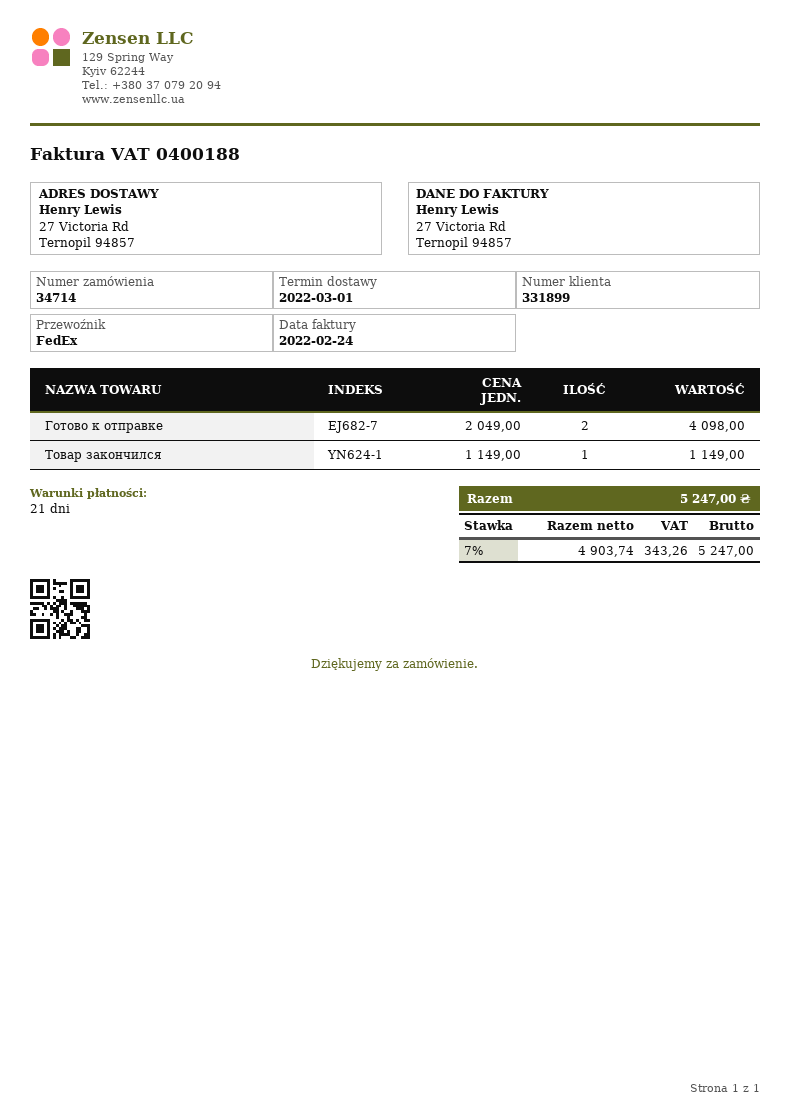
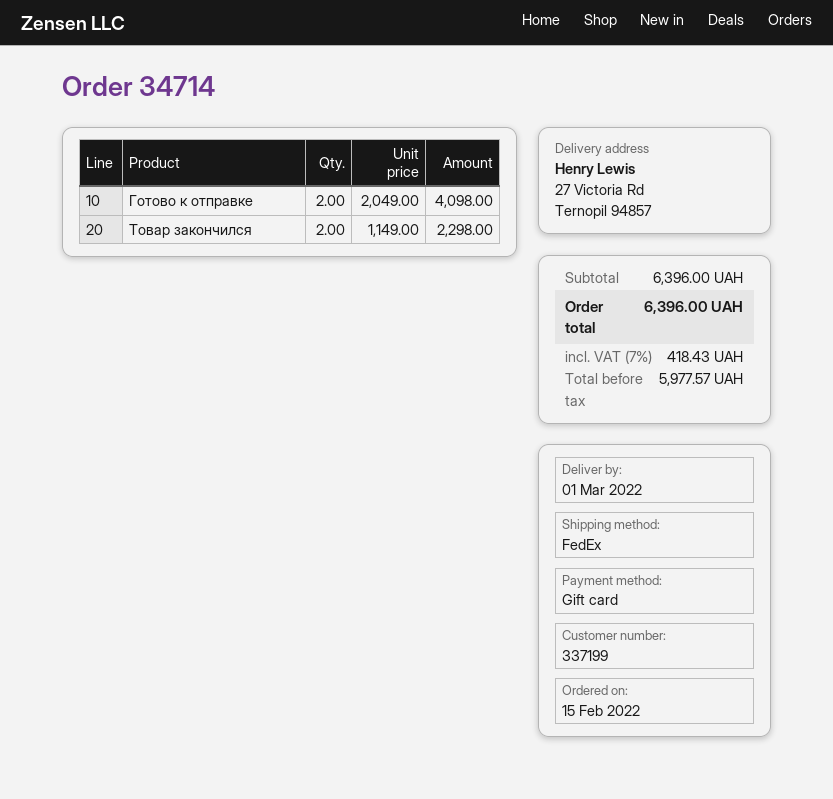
customer number: 331899 -> 337199
Товар закончился: 1 x 1149.00 = 1149.00 -> 2 x 1149.00 = 2298.00
net: 4903.74 -> 5977.57
tax: 7% = 343.26 -> 7% = 418.43
total: 5247.00 -> 6396.00

